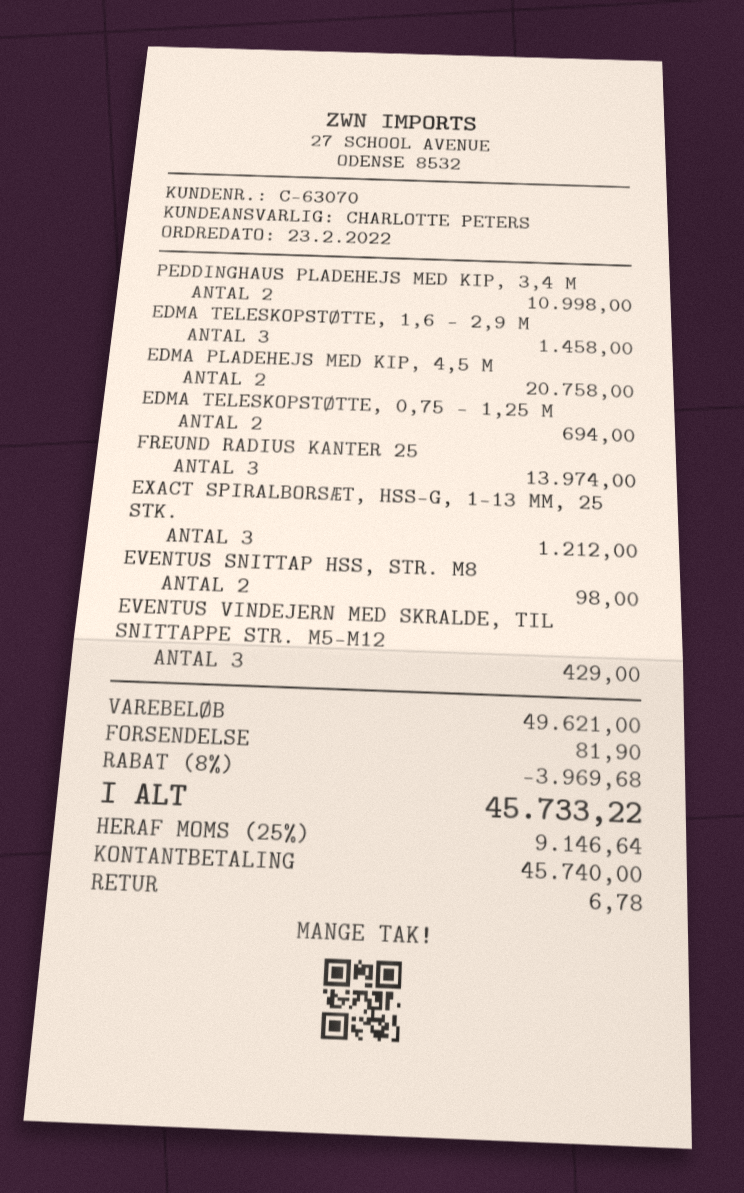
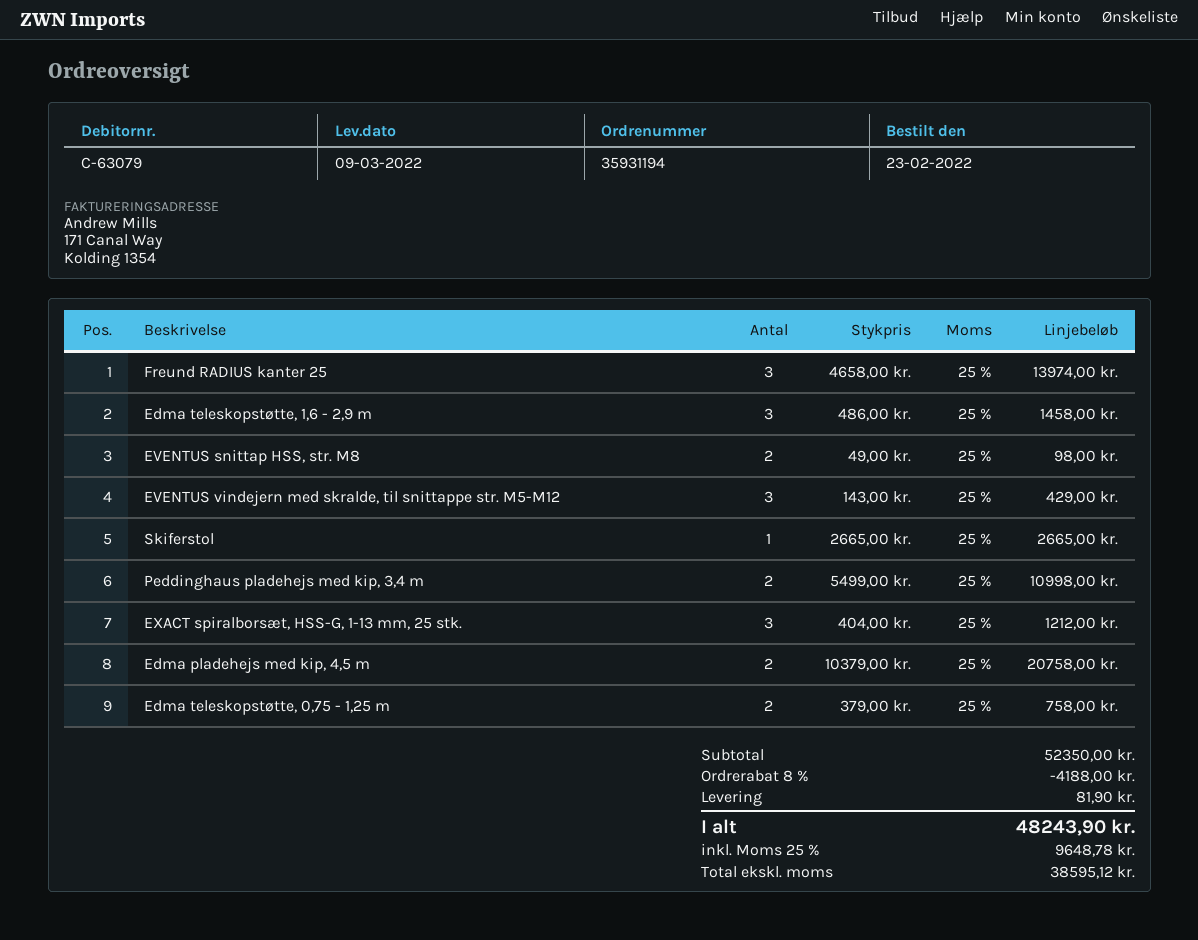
customer number: C-63070 -> C-63079
EDMA TELESKOPSTØTTE, 0,75 - 1,25 M: 2 for 694.00 -> 2 for 758.00
Skiferstol: none -> 1 for 2665.00
subtotal: 49621.00 -> 52350.00
discount: 8% = 3969.68 -> 8% = 4188.00
tax: 25% = 9146.64 -> 25% = 9648.78
total: 45733.22 -> 48243.90

